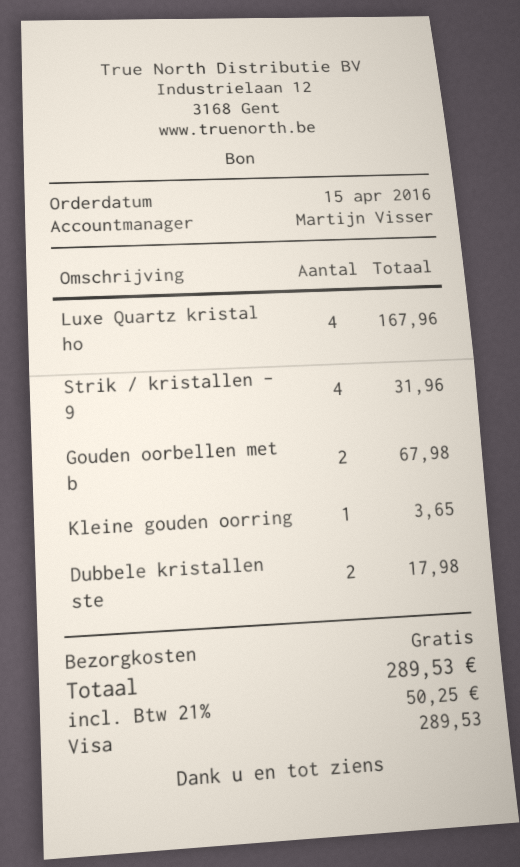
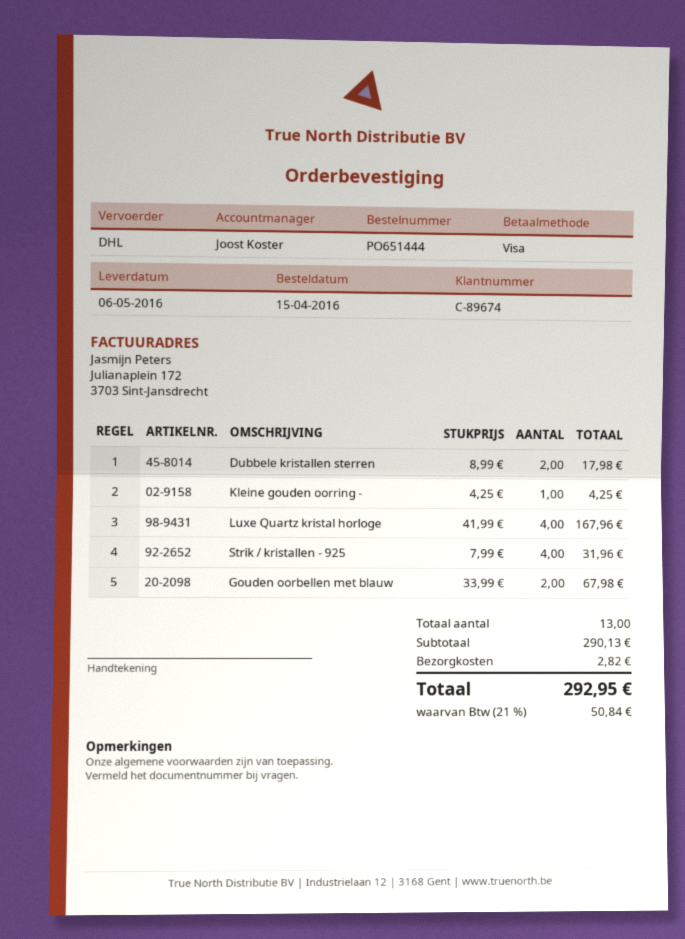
sales rep: Martijn Visser -> Joost Koster
Kleine gouden oorring: 1 for 3.65 -> 1 for 4.25
shipping: 0.00 -> 2.82
tax: 21% = 50.25 -> 21% = 50.84
total: 289.53 -> 292.95

